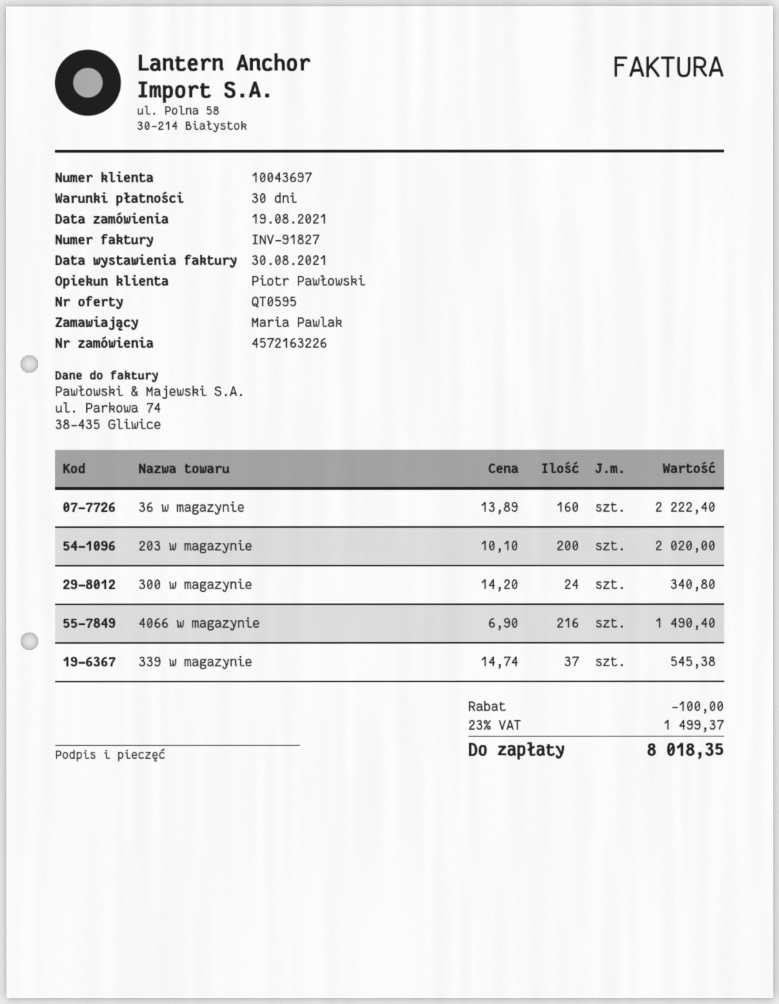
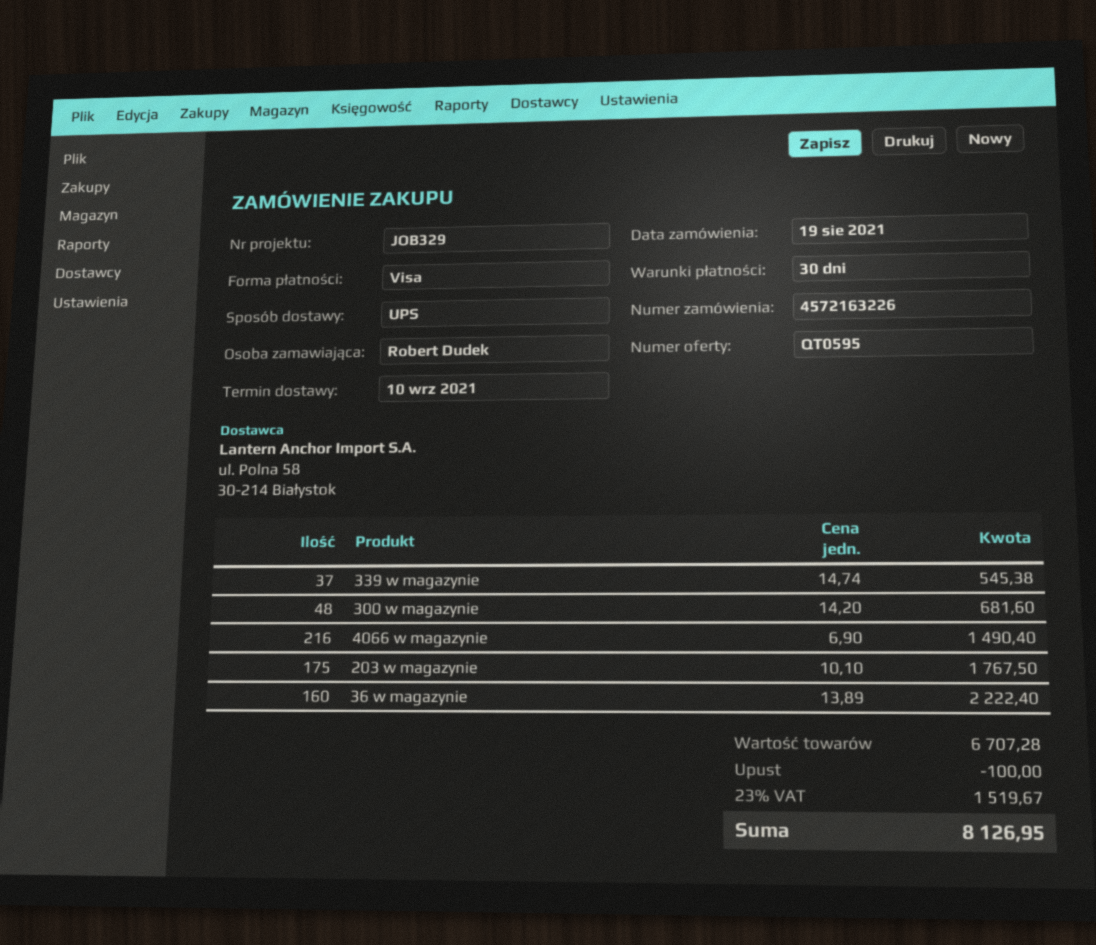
ordered by: Maria Pawlak -> Robert Dudek
203 w magazynie: 200 x 10.10 = 2020.00 -> 175 x 10.10 = 1767.50
300 w magazynie: 24 x 14.20 = 340.80 -> 48 x 14.20 = 681.60
tax: 23% = 1499.37 -> 23% = 1519.67
total: 8018.35 -> 8126.95

